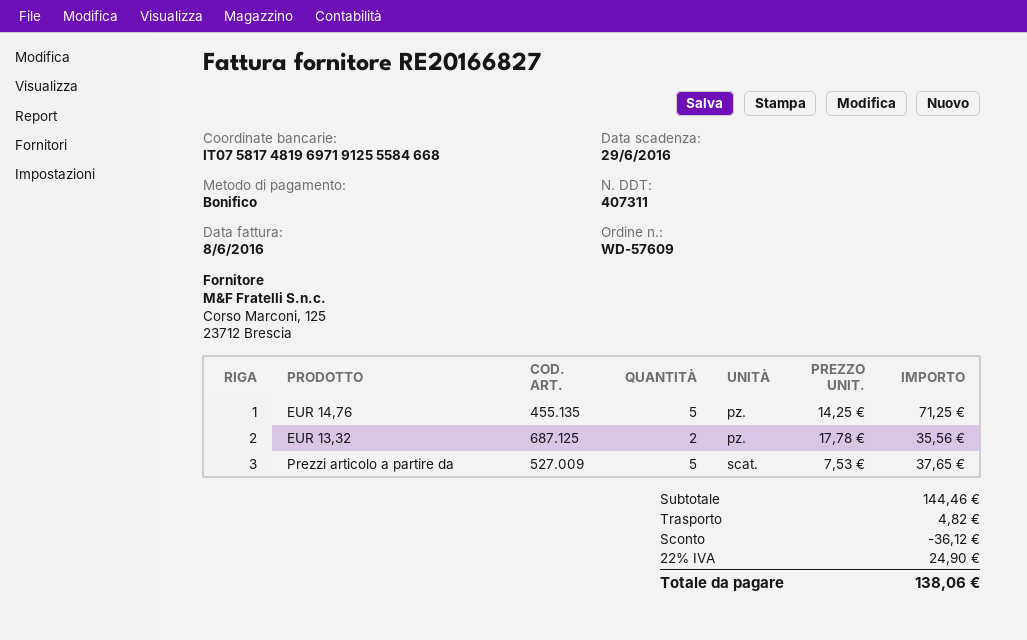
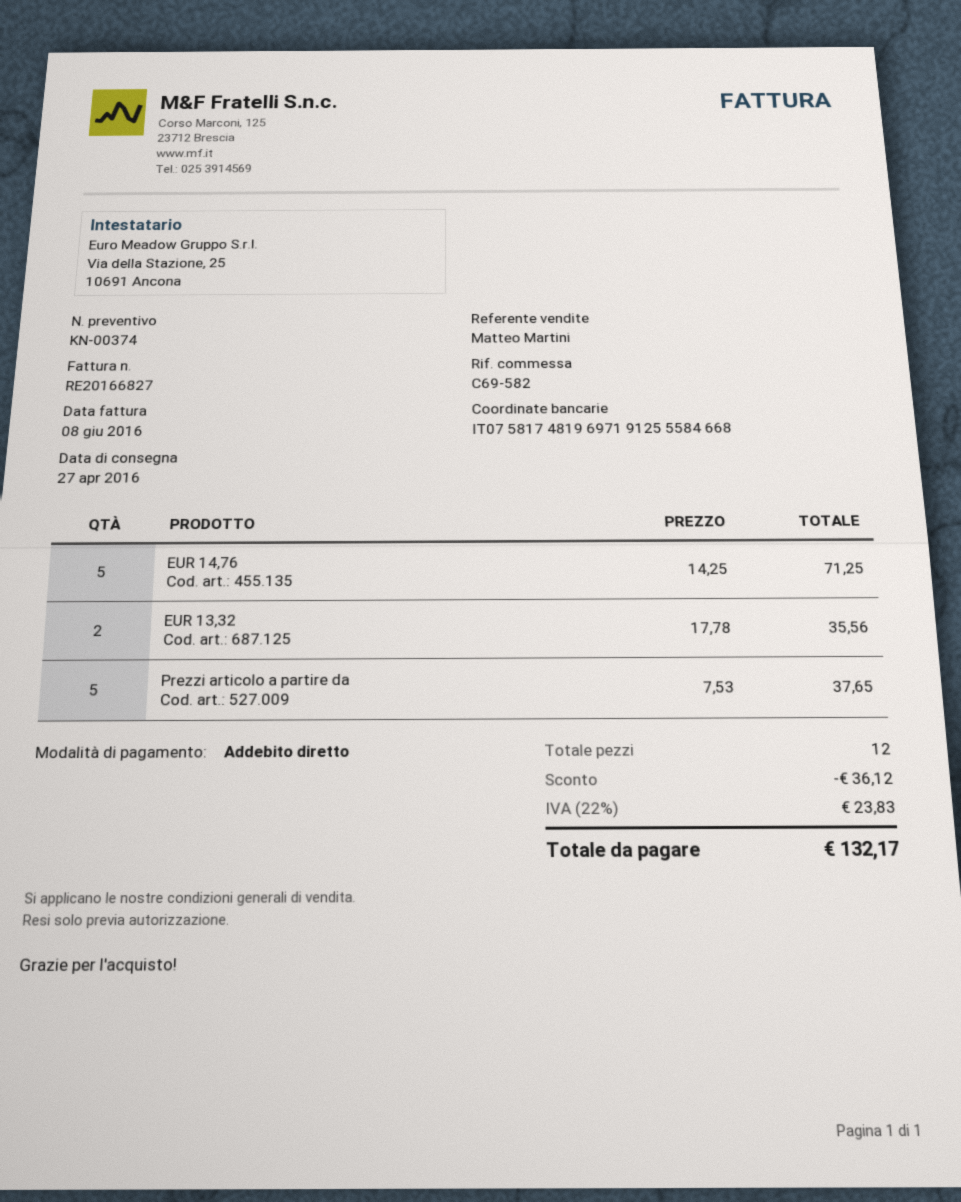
payment method: bank transfer -> direct debit
shipping: 4.82 -> none
tax: 22% = 24.90 -> 22% = 23.83
total: 138.06 -> 132.17

